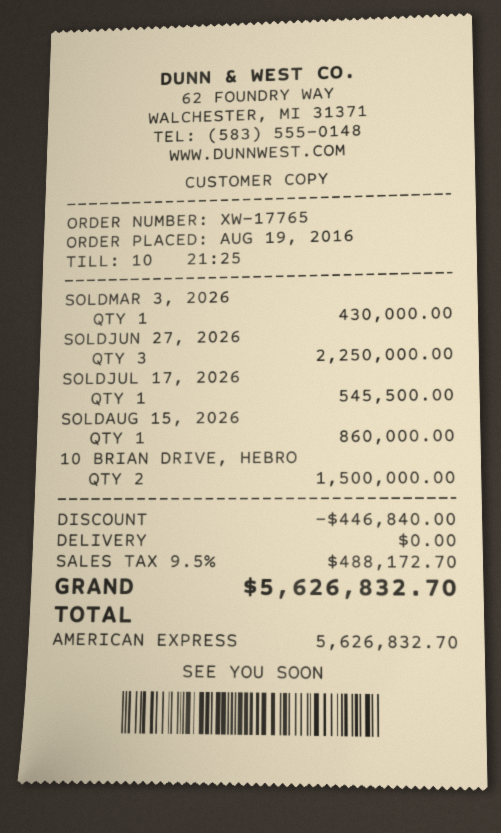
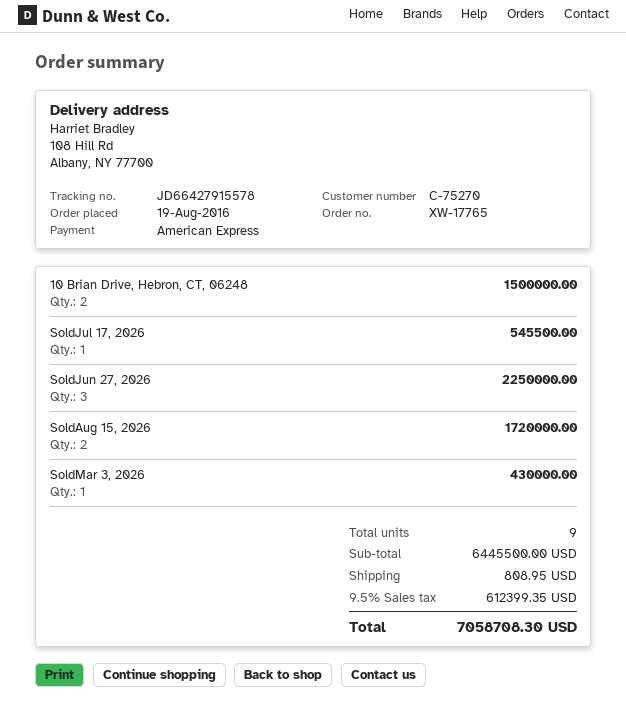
SOLDAUG 15, 2026: 1 for 860000.00 -> 2 for 1720000.00
discount: 446840.00 -> none
shipping: 0.00 -> 808.95
tax: 9.5% = 488172.70 -> 9.5% = 612399.35
total: 5626832.70 -> 7058708.30

